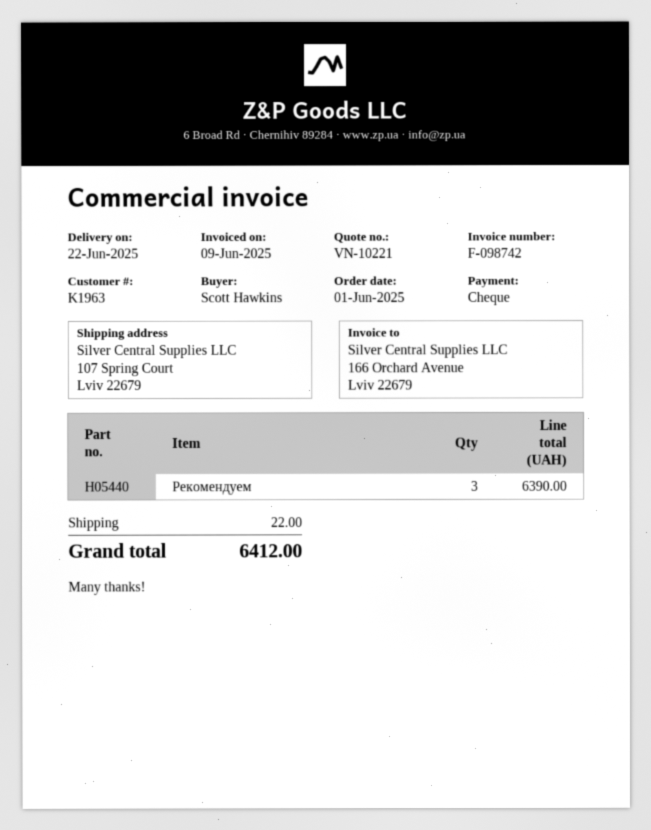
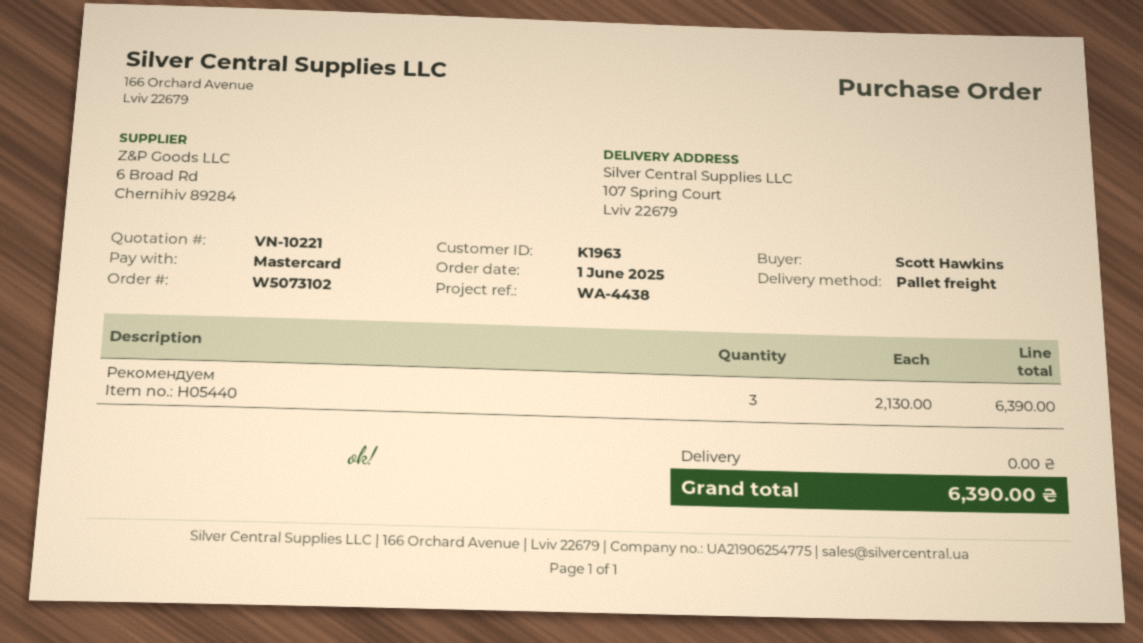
payment method: cheque -> Mastercard
shipping: 22.00 -> 0.00
total: 6412.00 -> 6390.00

